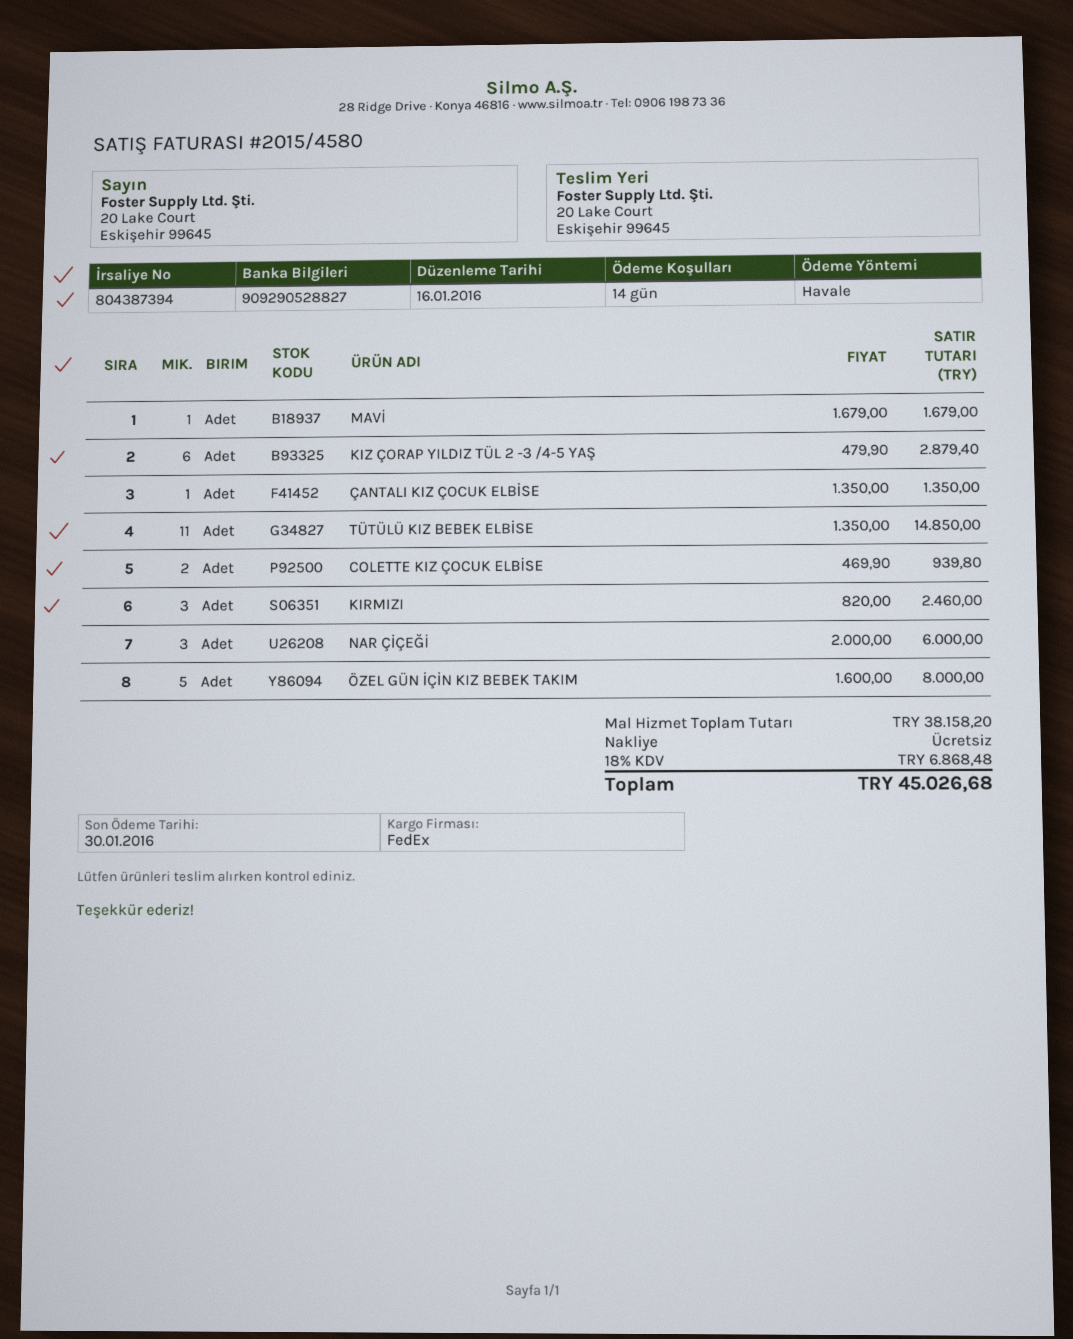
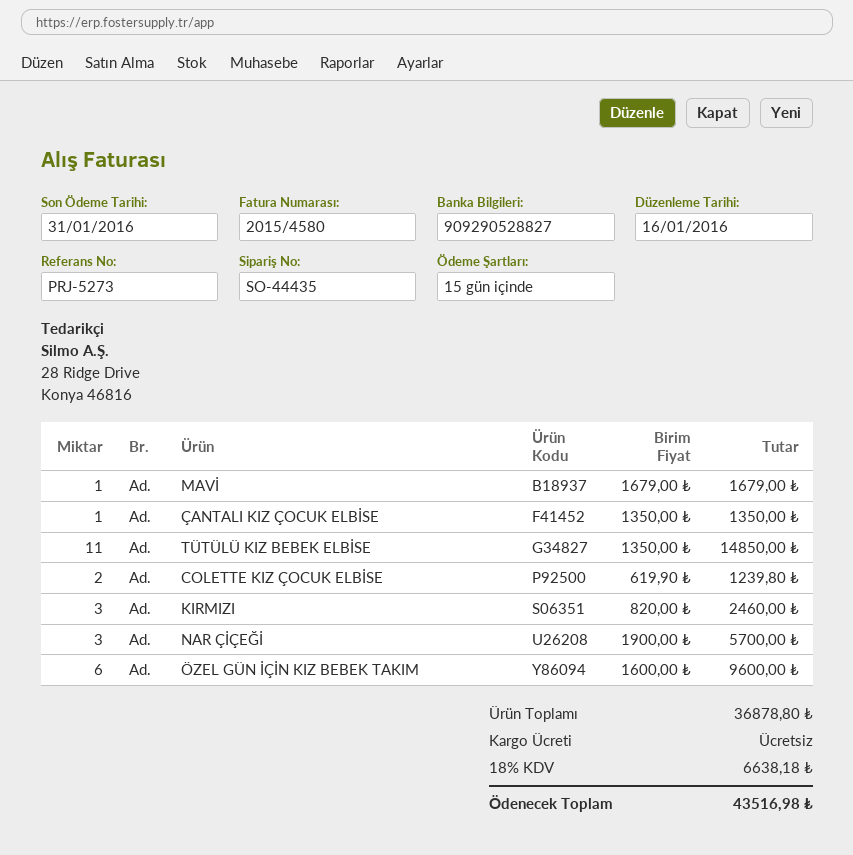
payment terms: 14 days -> 15 days
due date: 2016-01-30 -> 2016-01-31
KIZ ÇORAP YILDIZ TÜL 2 -3 /4-5 YAŞ: 6 x 479.90 = 2879.40 -> none
COLETTE KIZ ÇOCUK ELBİSE: 2 x 469.90 = 939.80 -> 2 x 619.90 = 1239.80
NAR ÇİÇEĞİ: 3 x 2000.00 = 6000.00 -> 3 x 1900.00 = 5700.00
ÖZEL GÜN İÇİN KIZ BEBEK TAKIM: 5 x 1600.00 = 8000.00 -> 6 x 1600.00 = 9600.00
subtotal: 38158.20 -> 36878.80
tax: 18% = 6868.48 -> 18% = 6638.18
total: 45026.68 -> 43516.98

